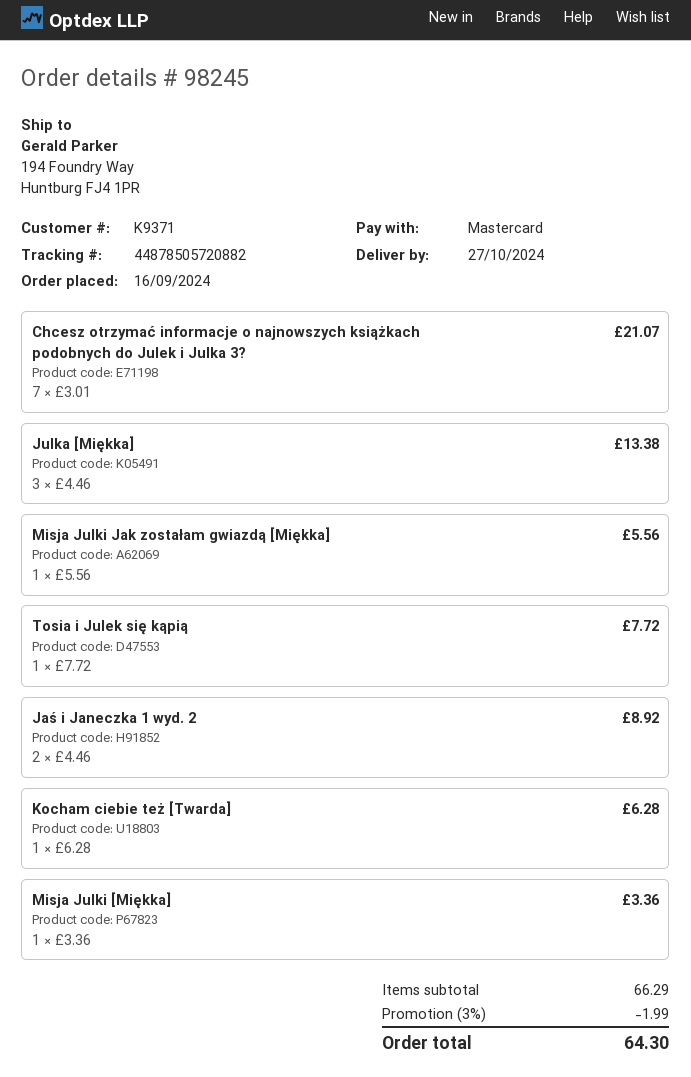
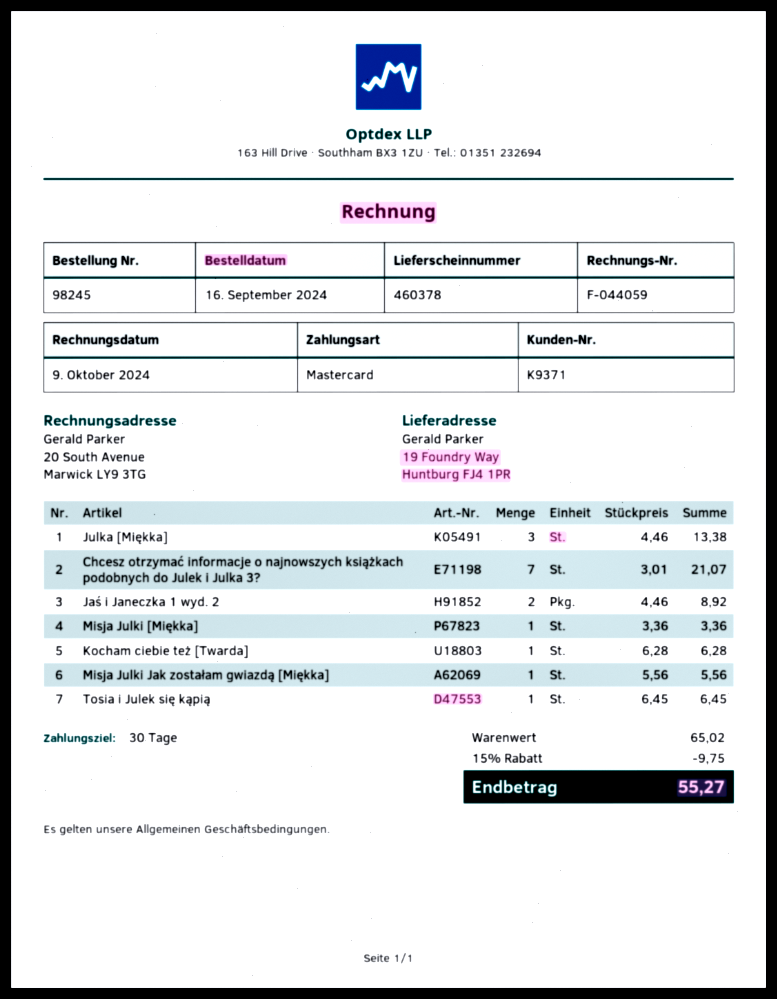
ship to: 194 Foundry Way, Huntburg FJ4 1PR -> 19 Foundry Way, Huntburg FJ4 1PR
Tosia i Julek się kąpią: 1 x 7.72 = 7.72 -> 1 x 6.45 = 6.45
subtotal: 66.29 -> 65.02
discount: 3% = 1.99 -> 15% = 9.75
total: 64.30 -> 55.27

